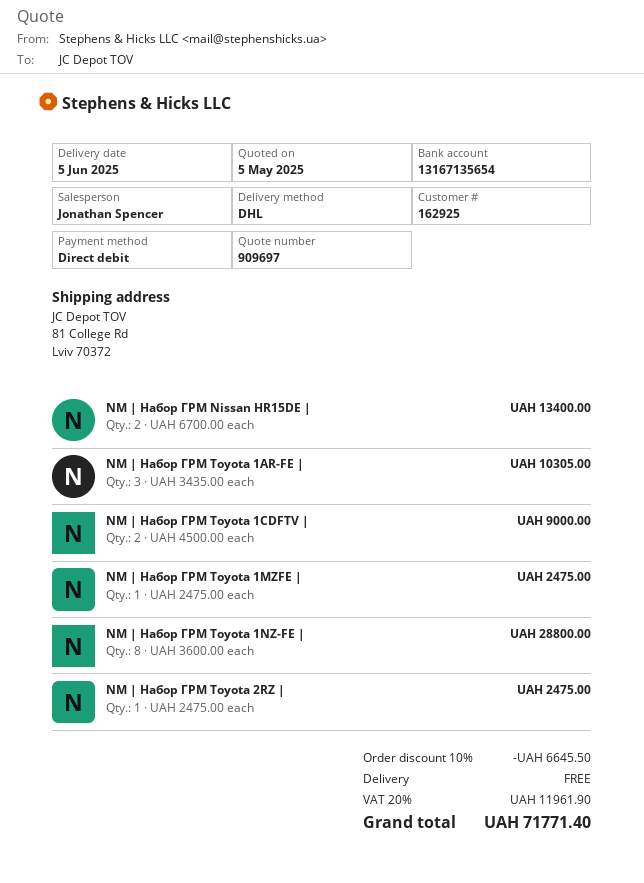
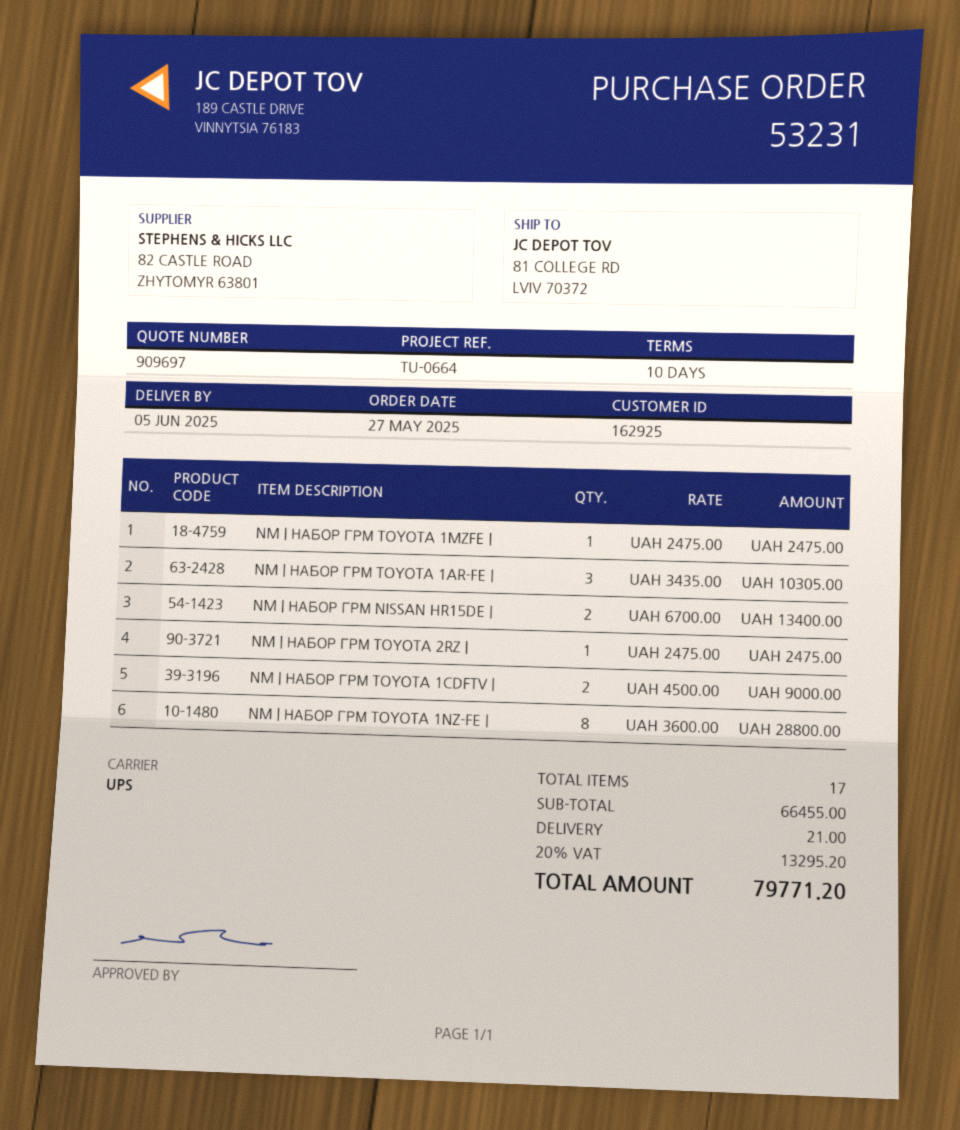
shipping method: DHL -> UPS
discount: 10% = 6645.50 -> none
shipping: 0.00 -> 21.00
tax: 20% = 11961.90 -> 20% = 13295.20
total: 71771.40 -> 79771.20

